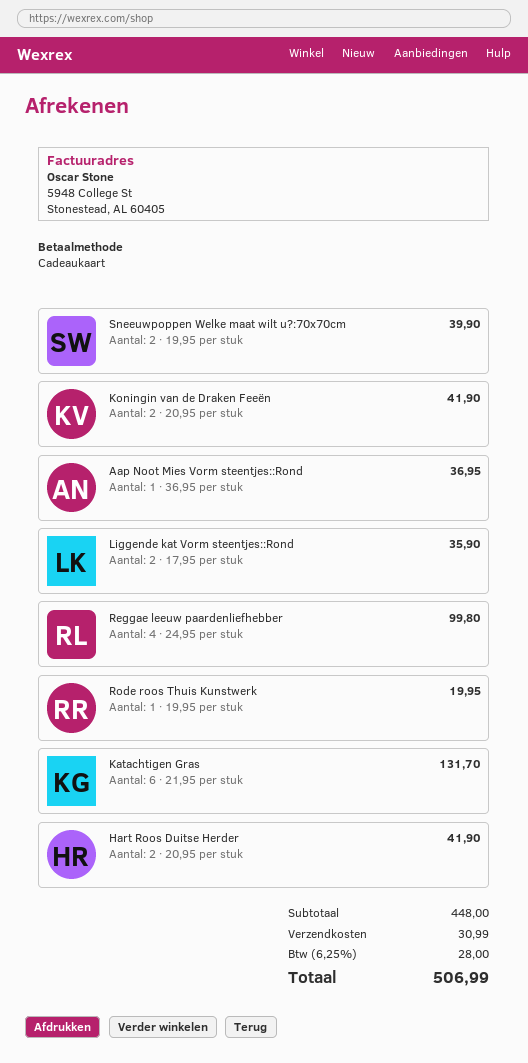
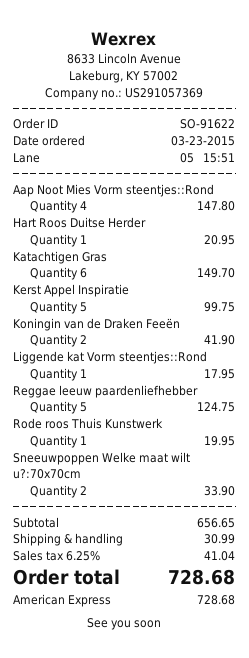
payment method: gift card -> American Express
Sneeuwpoppen Welke maat wilt u?:70x70cm: 2 for 39.90 -> 2 for 33.90
Aap Noot Mies Vorm steentjes::Rond: 1 for 36.95 -> 4 for 147.80
Liggende kat Vorm steentjes::Rond: 2 for 35.90 -> 1 for 17.95
Reggae leeuw paardenliefhebber: 4 for 99.80 -> 5 for 124.75
Katachtigen Gras: 6 for 131.70 -> 6 for 149.70
Hart Roos Duitse Herder: 2 for 41.90 -> 1 for 20.95
Kerst Appel Inspiratie: none -> 5 for 99.75
subtotal: 448.00 -> 656.65
tax: 6.25% = 28.00 -> 6.25% = 41.04
total: 506.99 -> 728.68

